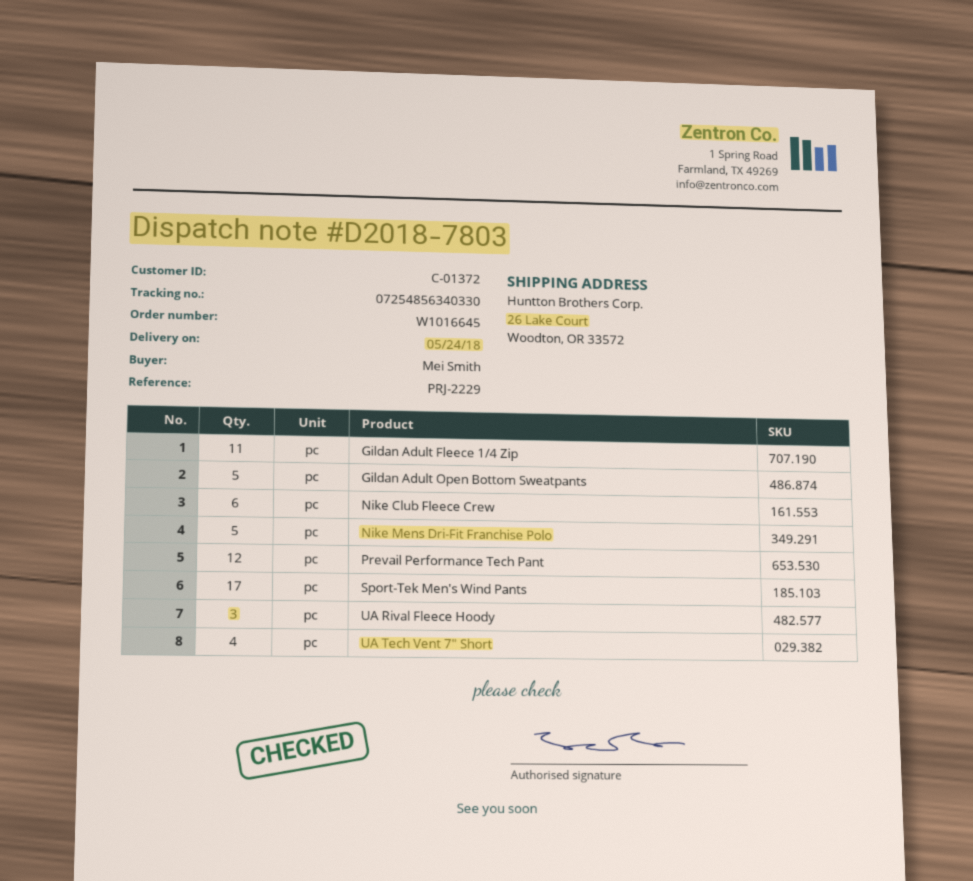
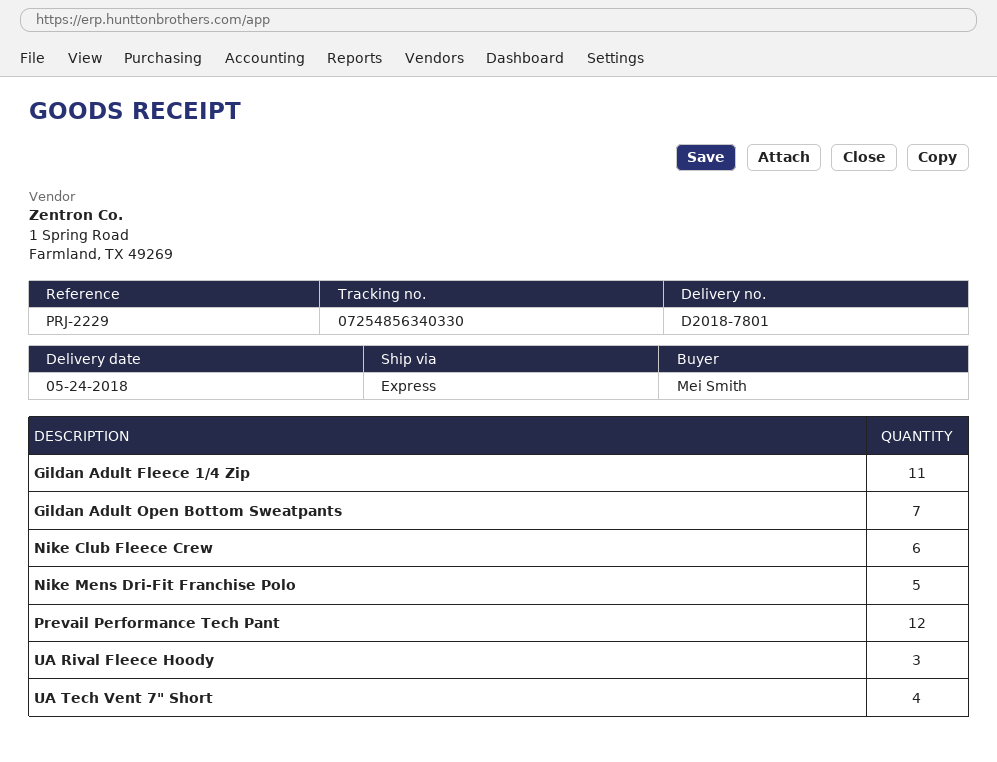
delivery note number: D2018-7803 -> D2018-7801
Gildan Adult Open Bottom Sweatpants: 5 -> 7
Sport-Tek Men's Wind Pants: 17 -> none

